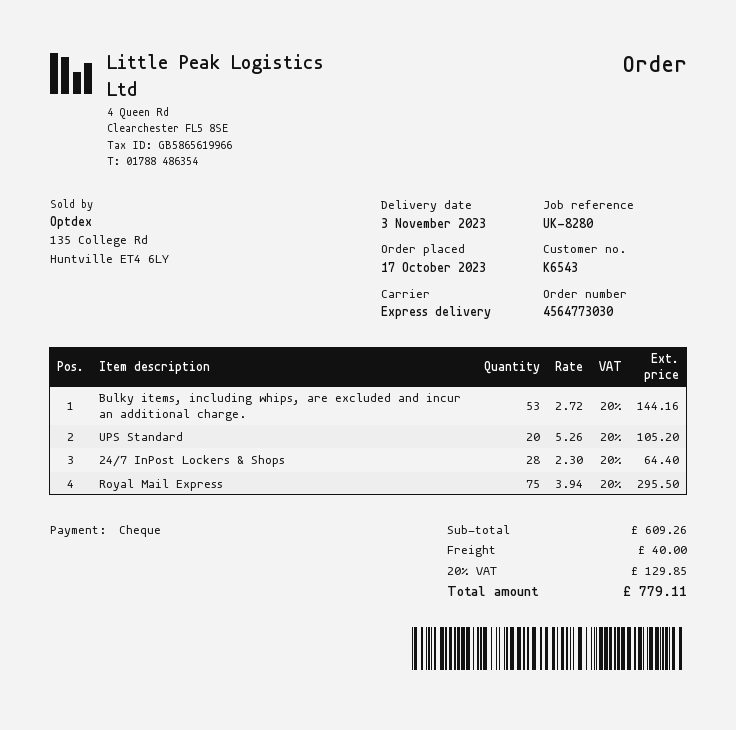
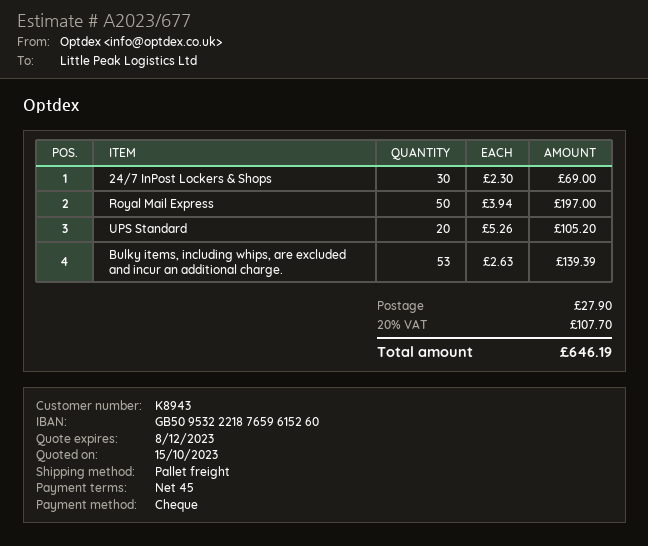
customer number: K6543 -> K8943
shipping method: express -> pallet freight
Bulky items, including whips, are excluded and incur an additional charge.: 53 x 2.72 = 144.16 -> 53 x 2.63 = 139.39
24/7 InPost Lockers & Shops: 28 x 2.30 = 64.40 -> 30 x 2.30 = 69.00
Royal Mail Express: 75 x 3.94 = 295.50 -> 50 x 3.94 = 197.00
shipping: 40.00 -> 27.90
tax: 20% = 129.85 -> 20% = 107.70
total: 779.11 -> 646.19

